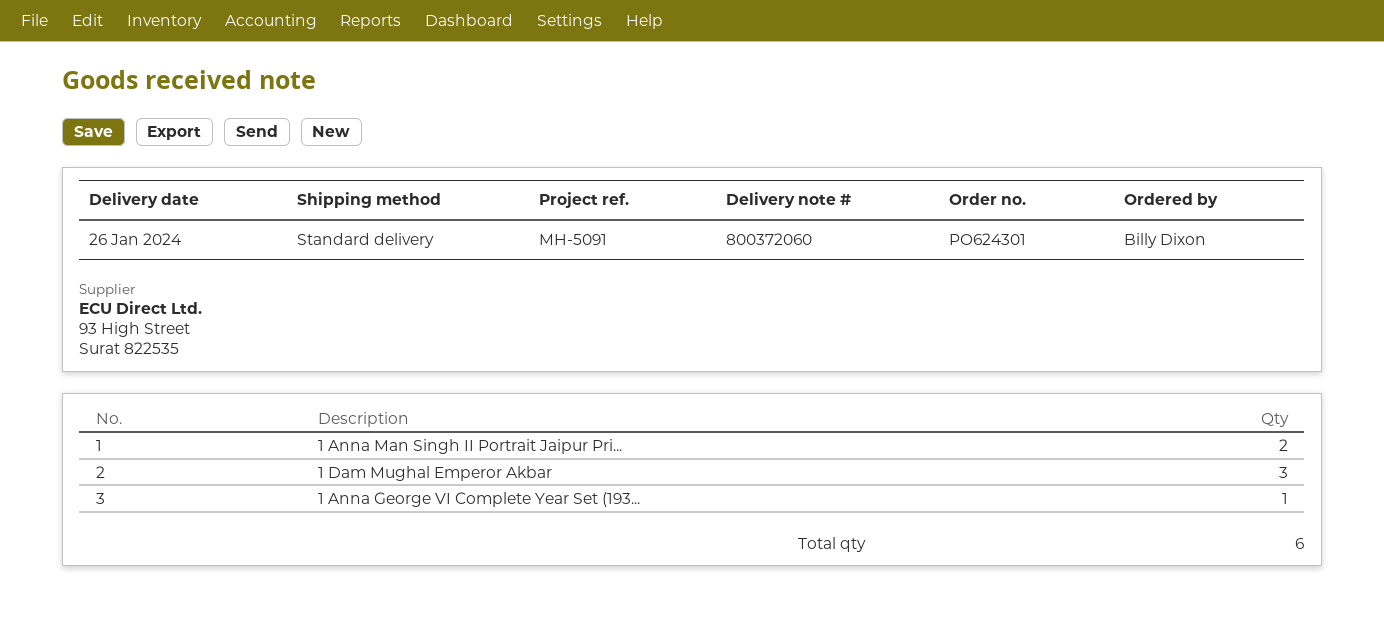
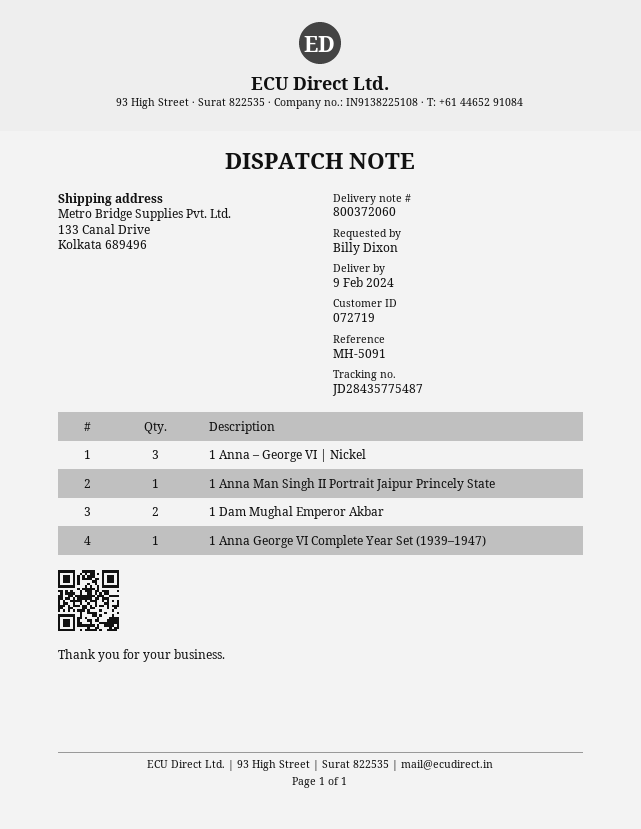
delivery date: 2024-01-26 -> 2024-02-09
1 Anna Man Singh II Portrait Jaipur Pri...: 2 -> 1
1 Dam Mughal Emperor Akbar: 3 -> 2
1 Anna – George VI | Nickel: none -> 3

